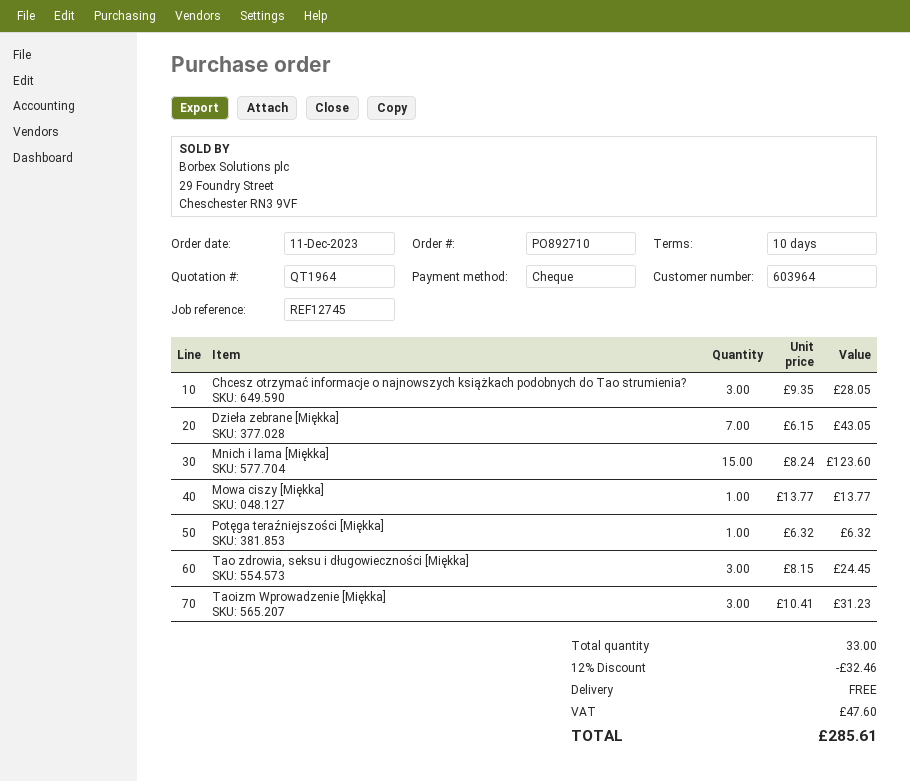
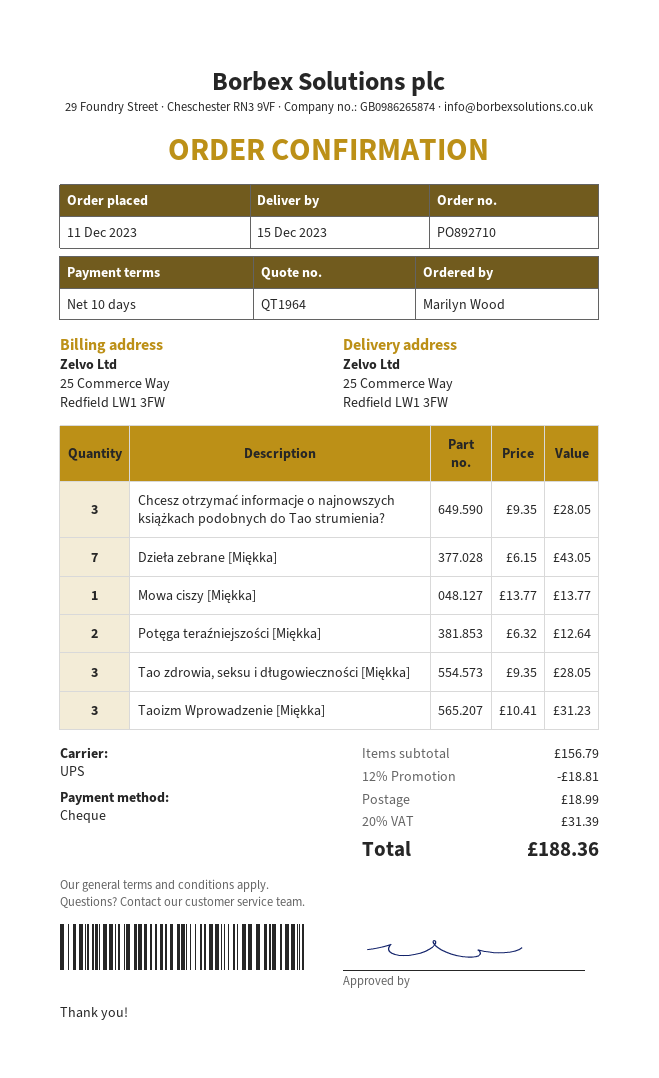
Mnich i lama [Miękka]: 15 x 8.24 = 123.60 -> none
Potęga teraźniejszości [Miękka]: 1 x 6.32 = 6.32 -> 2 x 6.32 = 12.64
Tao zdrowia, seksu i długowieczności [Miękka]: 3 x 8.15 = 24.45 -> 3 x 9.35 = 28.05
discount: 12% = 32.46 -> 12% = 18.81
shipping: 0.00 -> 18.99
tax: 47.60 -> 31.39
total: 285.61 -> 188.36

